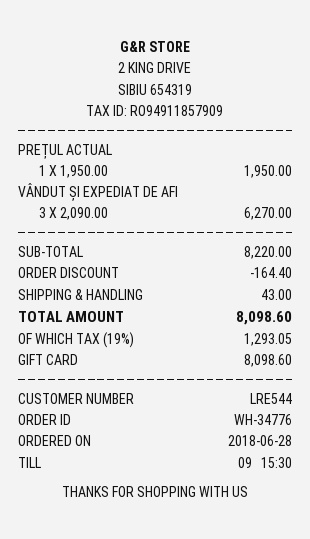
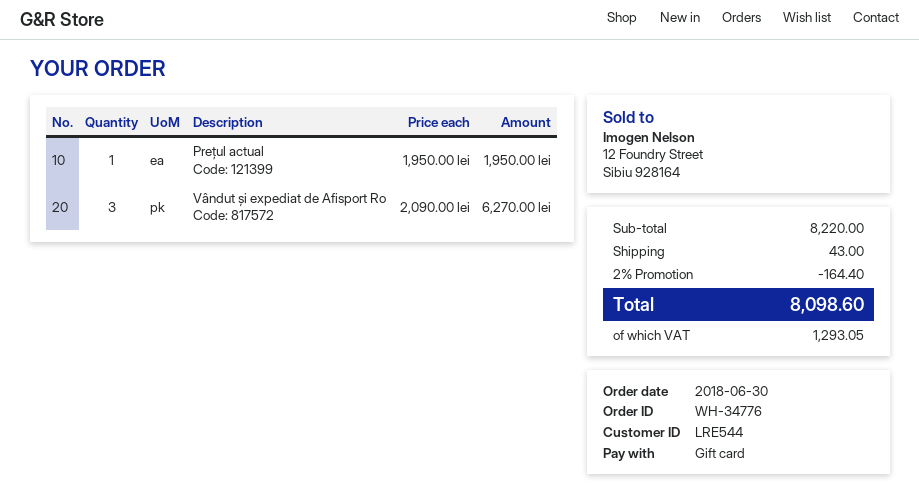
order date: 2018-06-28 -> 2018-06-30

